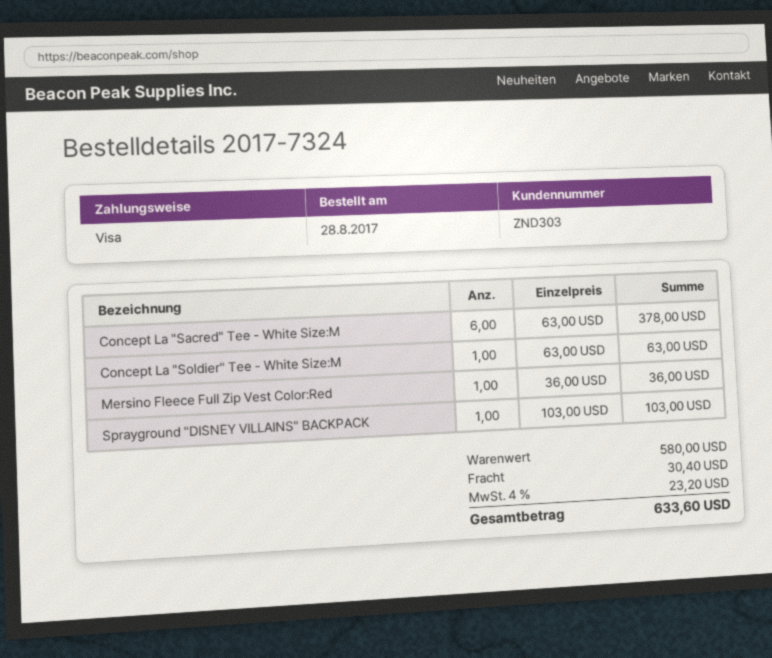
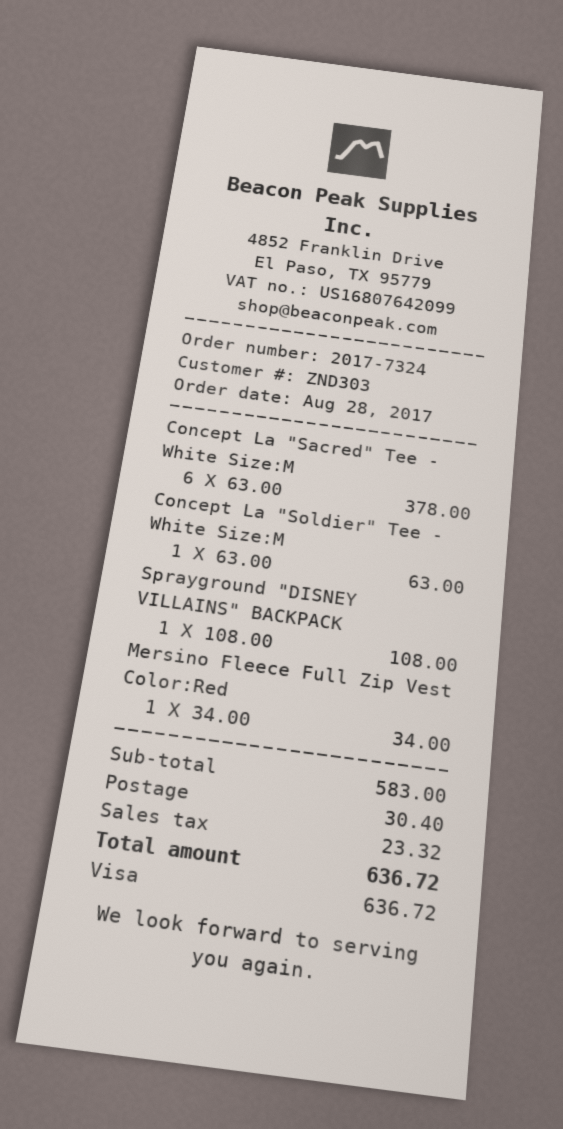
Mersino Fleece Full Zip Vest Color:Red: 1 x 36.00 = 36.00 -> 1 x 34.00 = 34.00
Sprayground "DISNEY VILLAINS" BACKPACK: 1 x 103.00 = 103.00 -> 1 x 108.00 = 108.00
subtotal: 580.00 -> 583.00
tax: 23.20 -> 23.32
total: 633.60 -> 636.72

